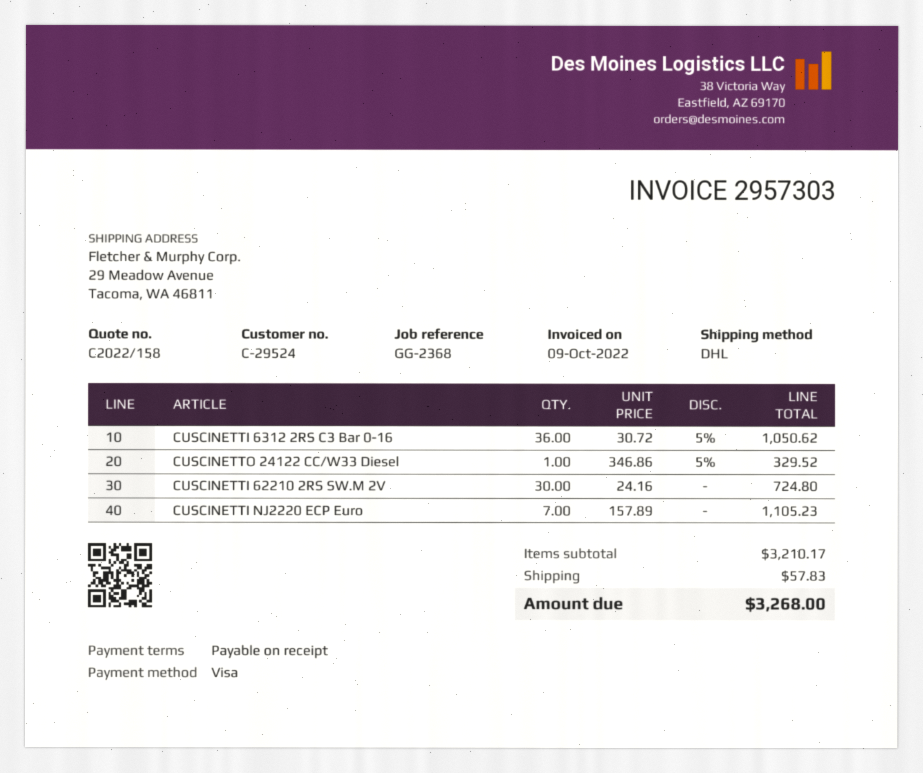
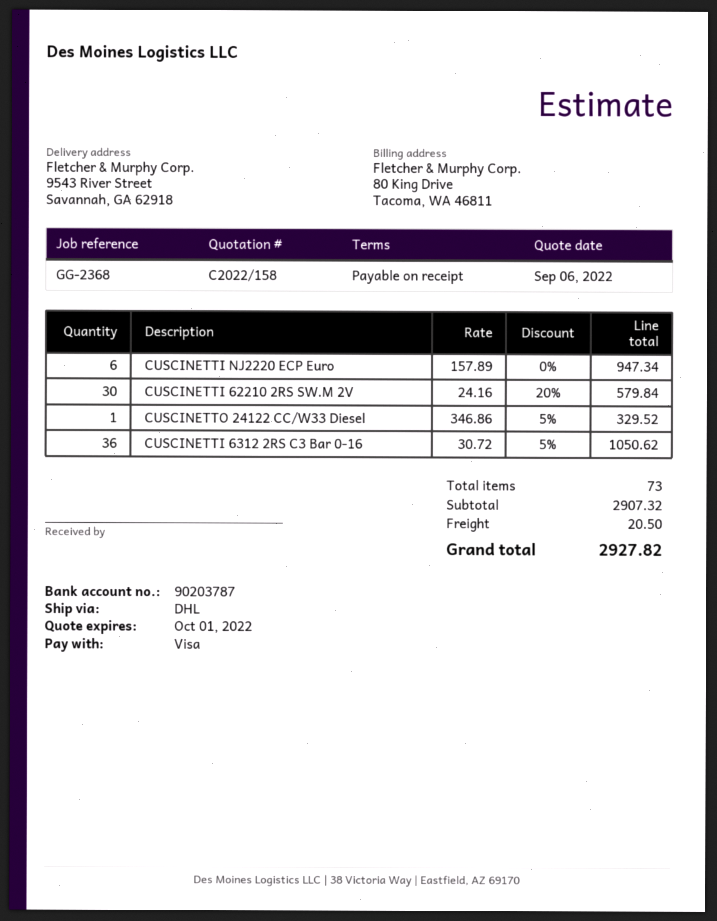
ship to: 29 Meadow Avenue, Tacoma, WA 46811 -> 9543 River Street, Savannah, GA 62918
CUSCINETTI 62210 2RS SW.M 2V: 30 x 24.16 = 724.80 -> 30 x 24.16 - 20% = 579.84
CUSCINETTI NJ2220 ECP Euro: 7 x 157.89 = 1105.23 -> 6 x 157.89 = 947.34
subtotal: 3210.17 -> 2907.32
shipping: 57.83 -> 20.50
total: 3268.00 -> 2927.82

